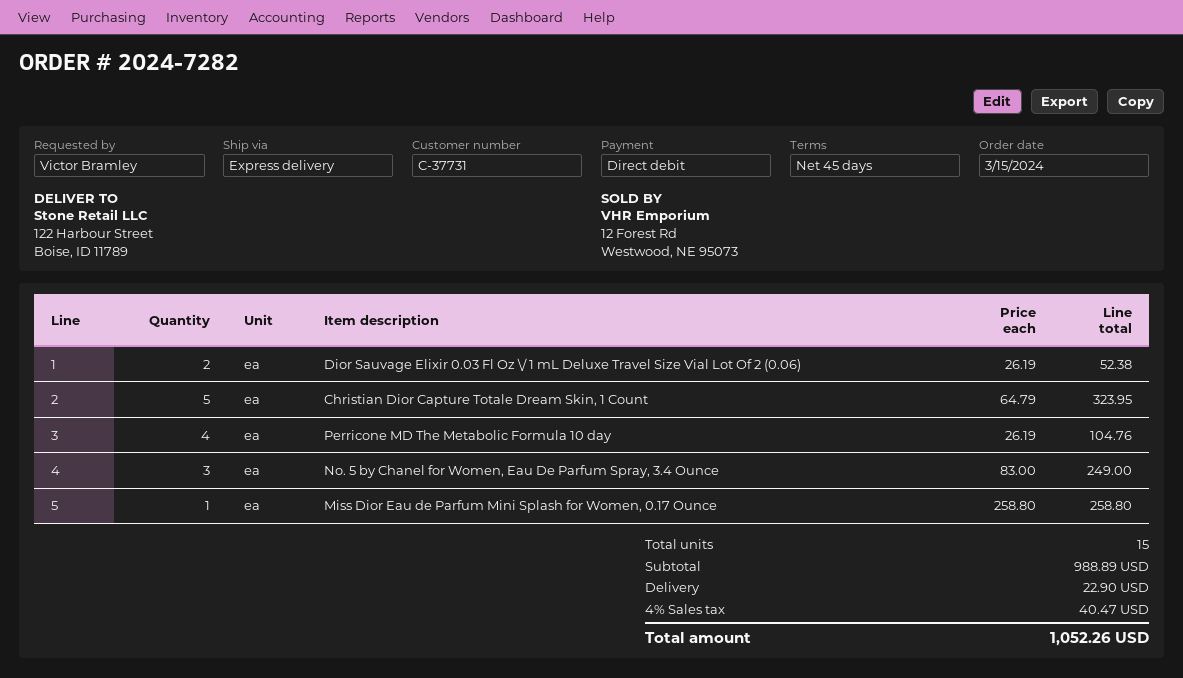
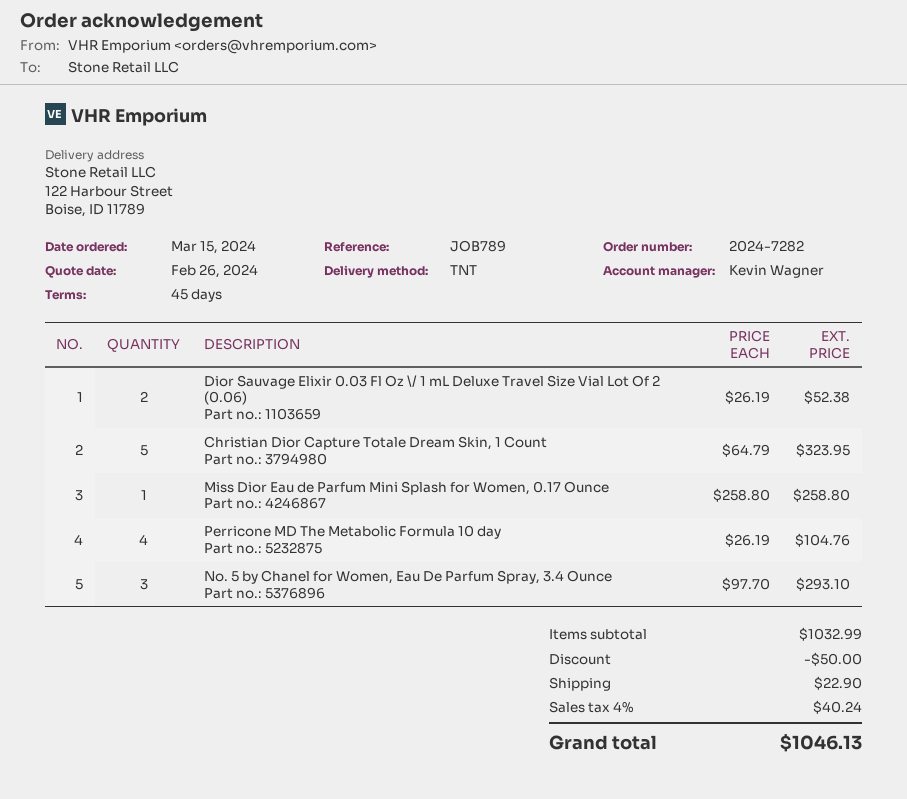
shipping method: express -> TNT
No. 5 by Chanel for Women, Eau De Parfum Spray, 3.4 Ounce: 3 x 83.00 = 249.00 -> 3 x 97.70 = 293.10
subtotal: 988.89 -> 1032.99
discount: none -> 50.00
tax: 4% = 40.47 -> 4% = 40.24
total: 1052.26 -> 1046.13

